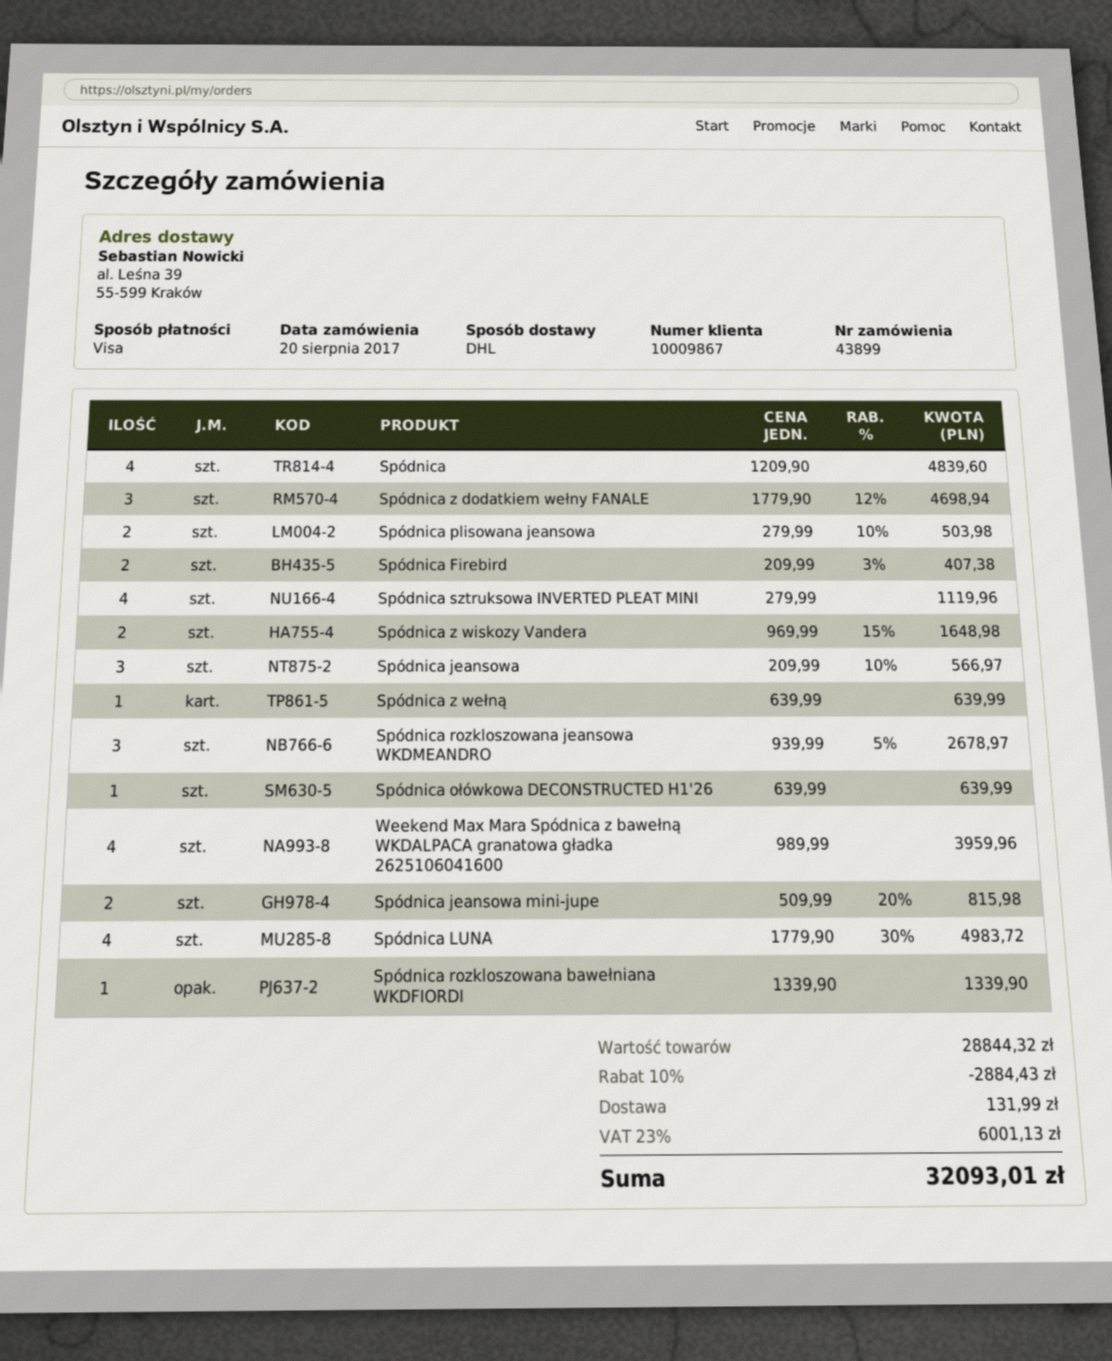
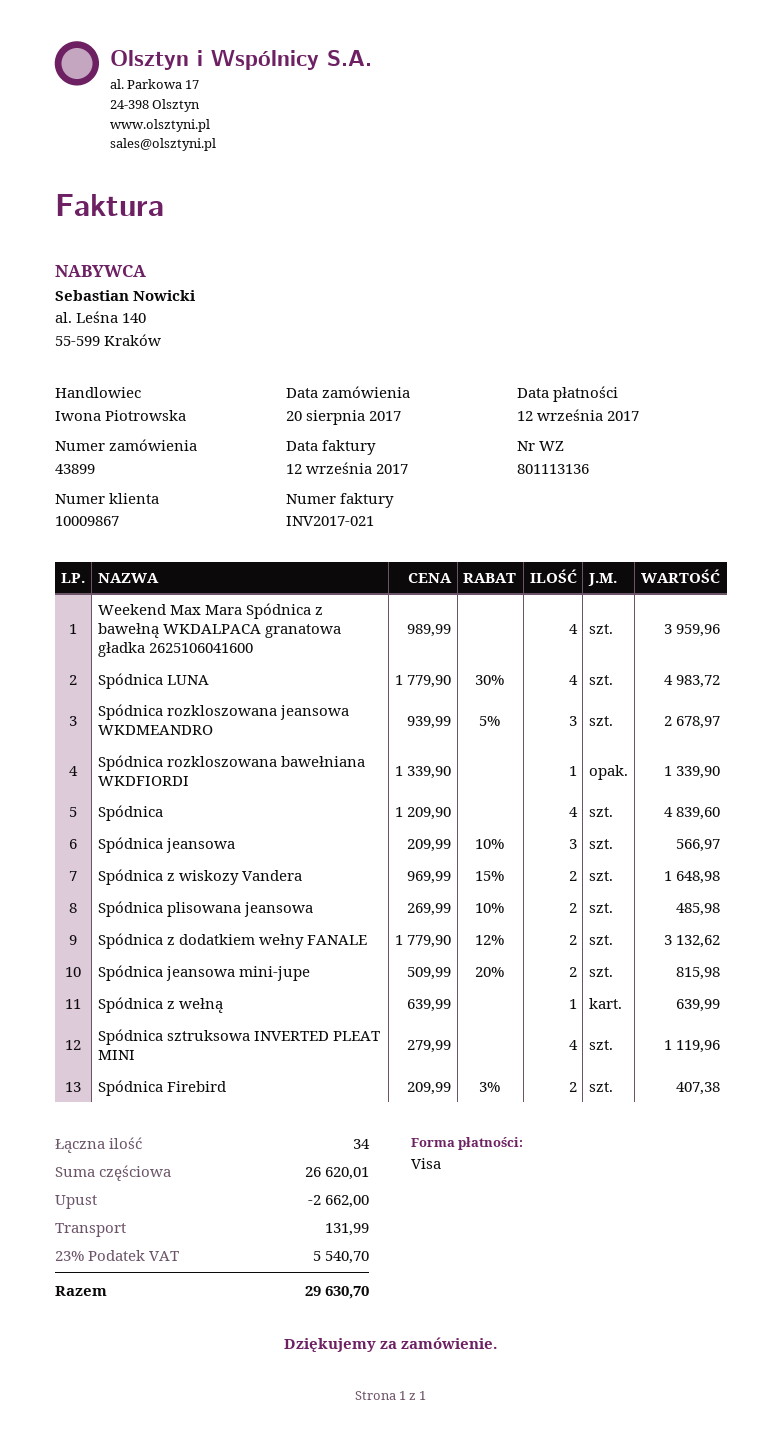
Spódnica z dodatkiem wełny FANALE: 3 x 1779.90 - 12% = 4698.94 -> 2 x 1779.90 - 12% = 3132.62
Spódnica plisowana jeansowa: 2 x 279.99 - 10% = 503.98 -> 2 x 269.99 - 10% = 485.98
Spódnica ołówkowa DECONSTRUCTED H1'26: 1 x 639.99 = 639.99 -> none
subtotal: 28844.32 -> 26620.01
discount: 2884.43 -> 2662.00
tax: 23% = 6001.13 -> 23% = 5540.70
total: 32093.01 -> 29630.70

